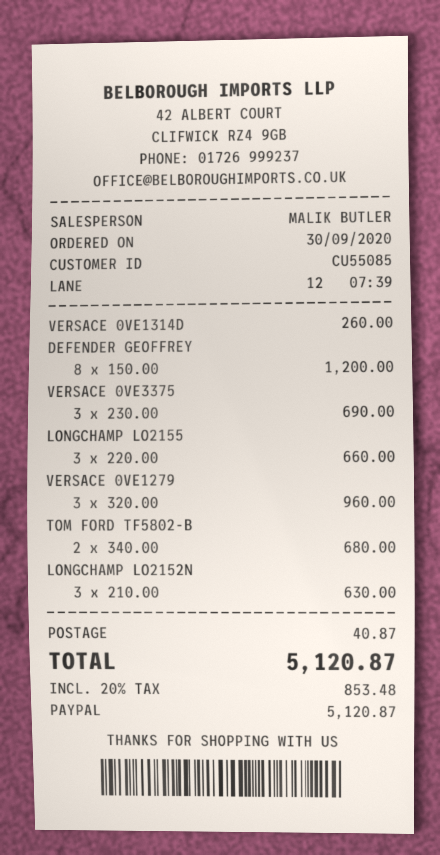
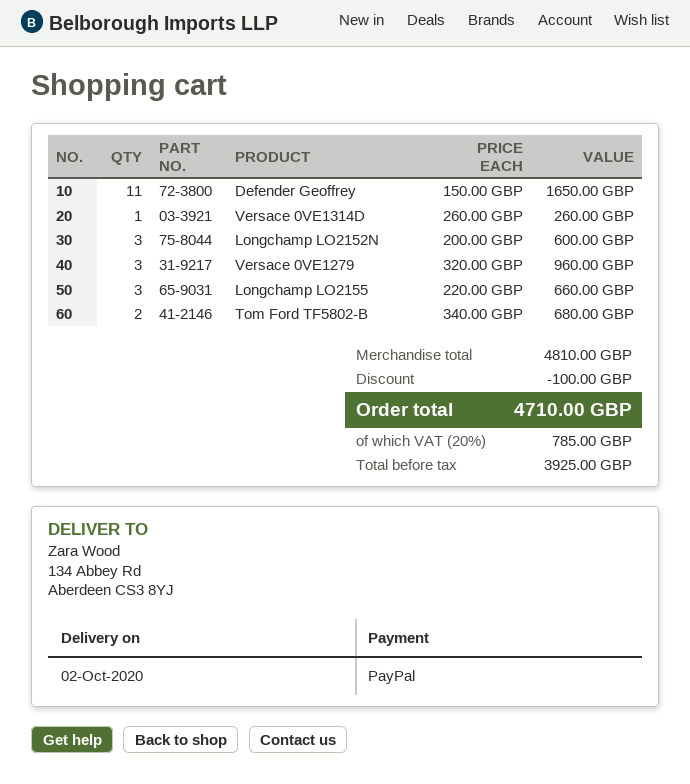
DEFENDER GEOFFREY: 8 x 150.00 = 1200.00 -> 11 x 150.00 = 1650.00
VERSACE 0VE3375: 3 x 230.00 = 690.00 -> none
LONGCHAMP LO2152N: 3 x 210.00 = 630.00 -> 3 x 200.00 = 600.00
discount: none -> 100.00
shipping: 40.87 -> none
tax: 20% = 853.48 -> 20% = 785.00
total: 5120.87 -> 4710.00

